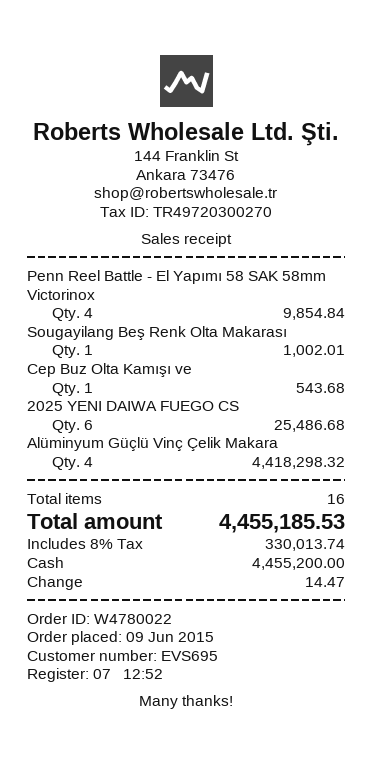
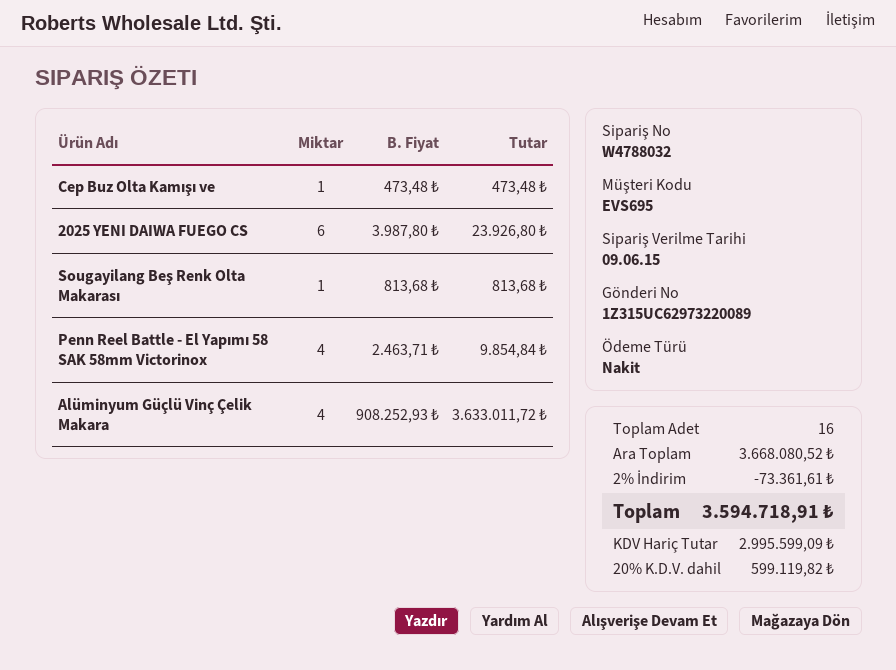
order number: W4780022 -> W4788032
Sougayilang Beş Renk Olta Makarası: 1 for 1002.01 -> 1 for 813.68
Cep Buz Olta Kamışı ve: 1 for 543.68 -> 1 for 473.48
2025 YENI DAIWA FUEGO CS: 6 for 25486.68 -> 6 for 23926.80
Alüminyum Güçlü Vinç Çelik Makara: 4 for 4418298.32 -> 4 for 3633011.72
discount: none -> 2% = 73361.61
tax: 8% = 330013.74 -> 20% = 599119.82
total: 4455185.53 -> 3594718.91

